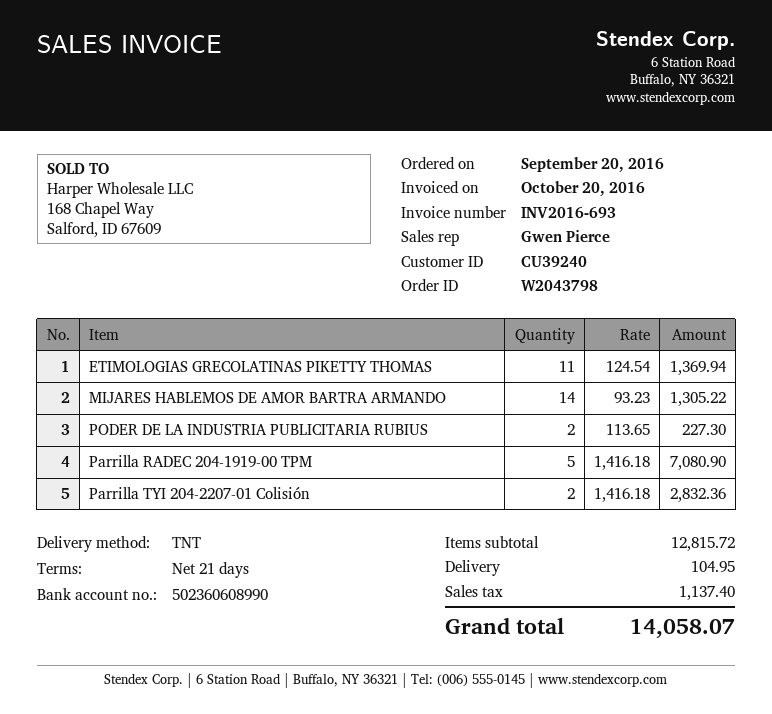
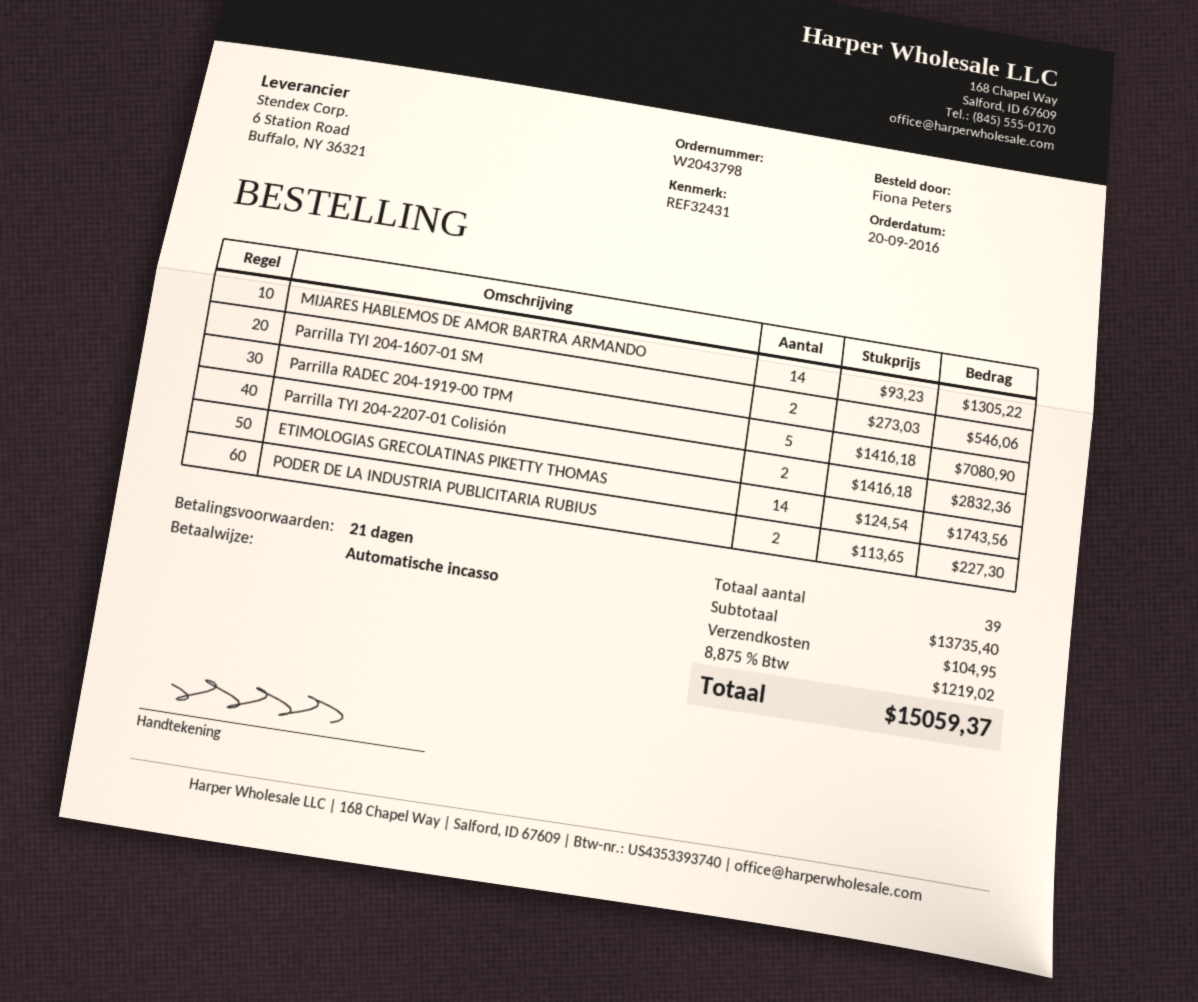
ETIMOLOGIAS GRECOLATINAS PIKETTY THOMAS: 11 x 124.54 = 1369.94 -> 14 x 124.54 = 1743.56
Parrilla TYI 204-1607-01 SM: none -> 2 x 273.03 = 546.06
subtotal: 12815.72 -> 13735.40
tax: 1137.40 -> 1219.02
total: 14058.07 -> 15059.37

